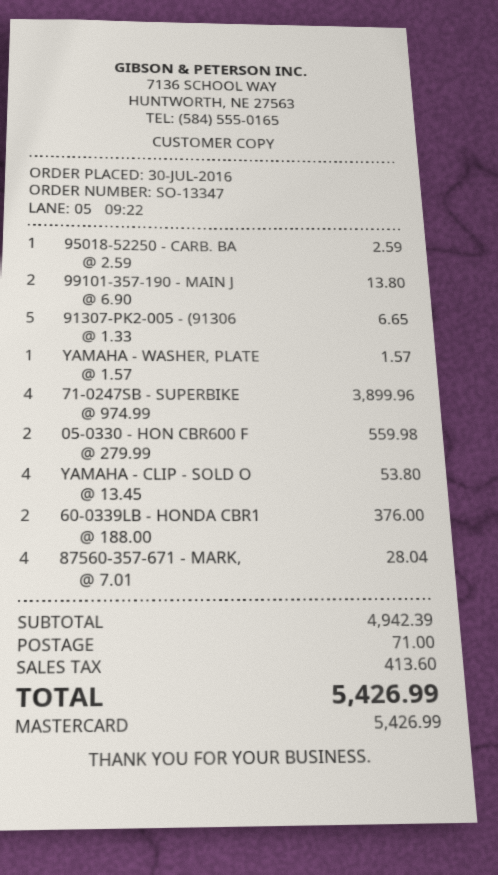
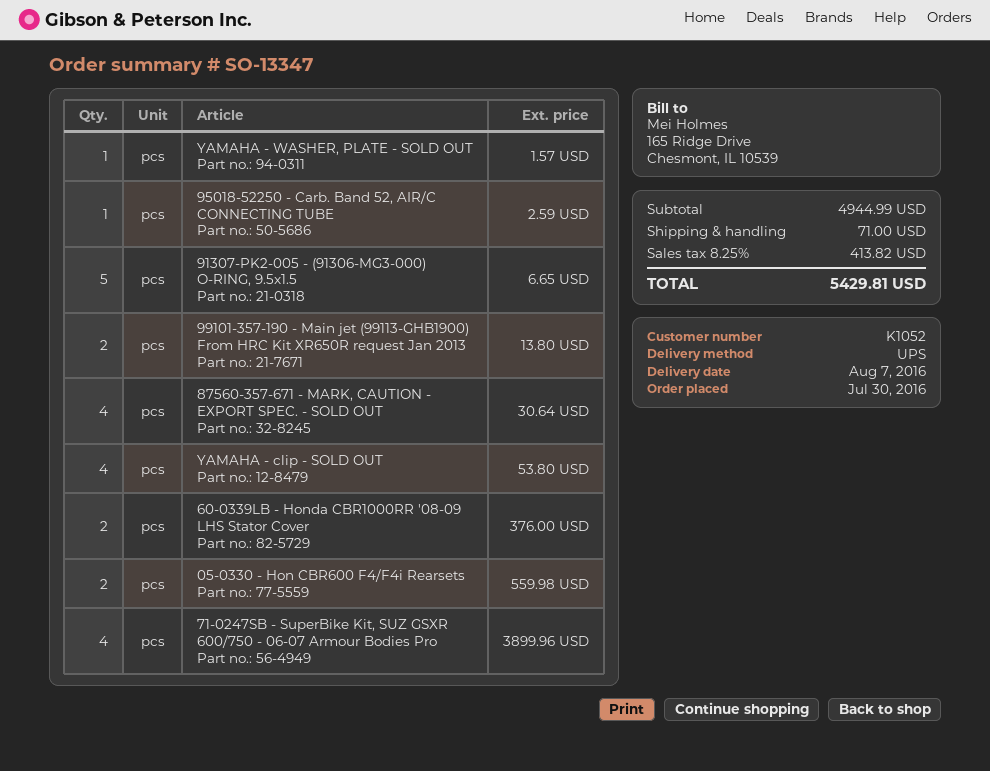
87560-357-671 - MARK,: 4 for 28.04 -> 4 for 30.64
subtotal: 4942.39 -> 4944.99
tax: 413.60 -> 413.82
total: 5426.99 -> 5429.81

